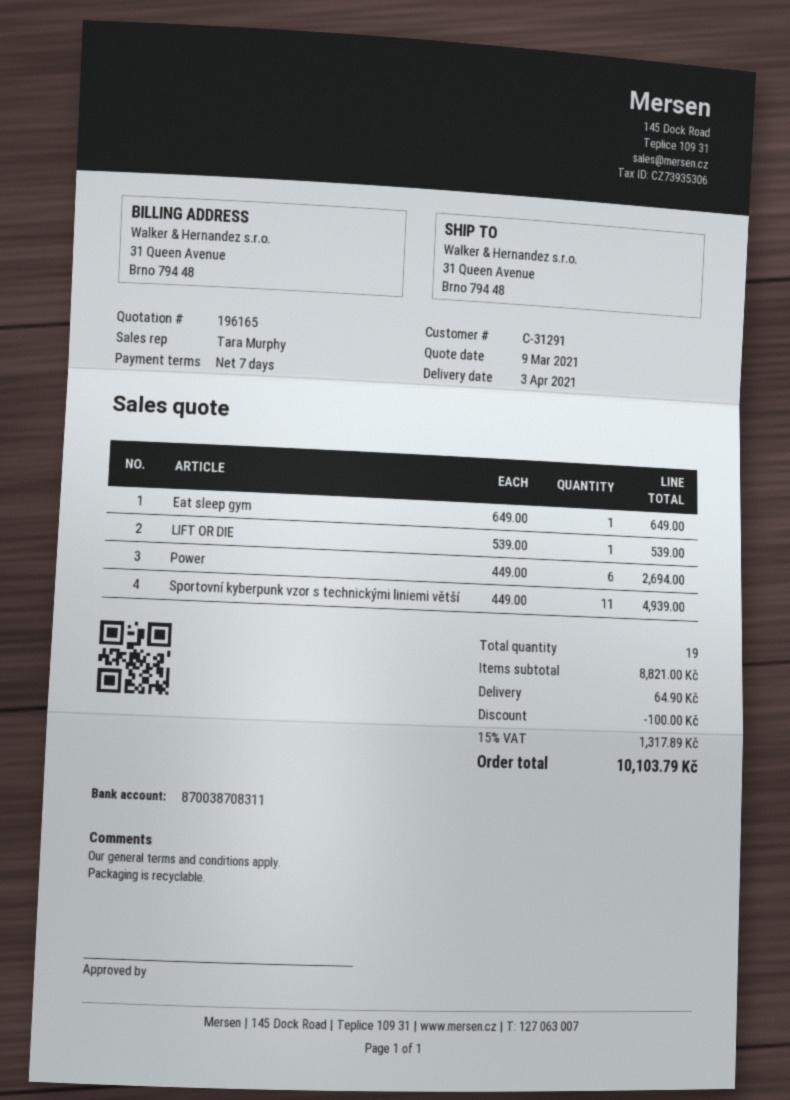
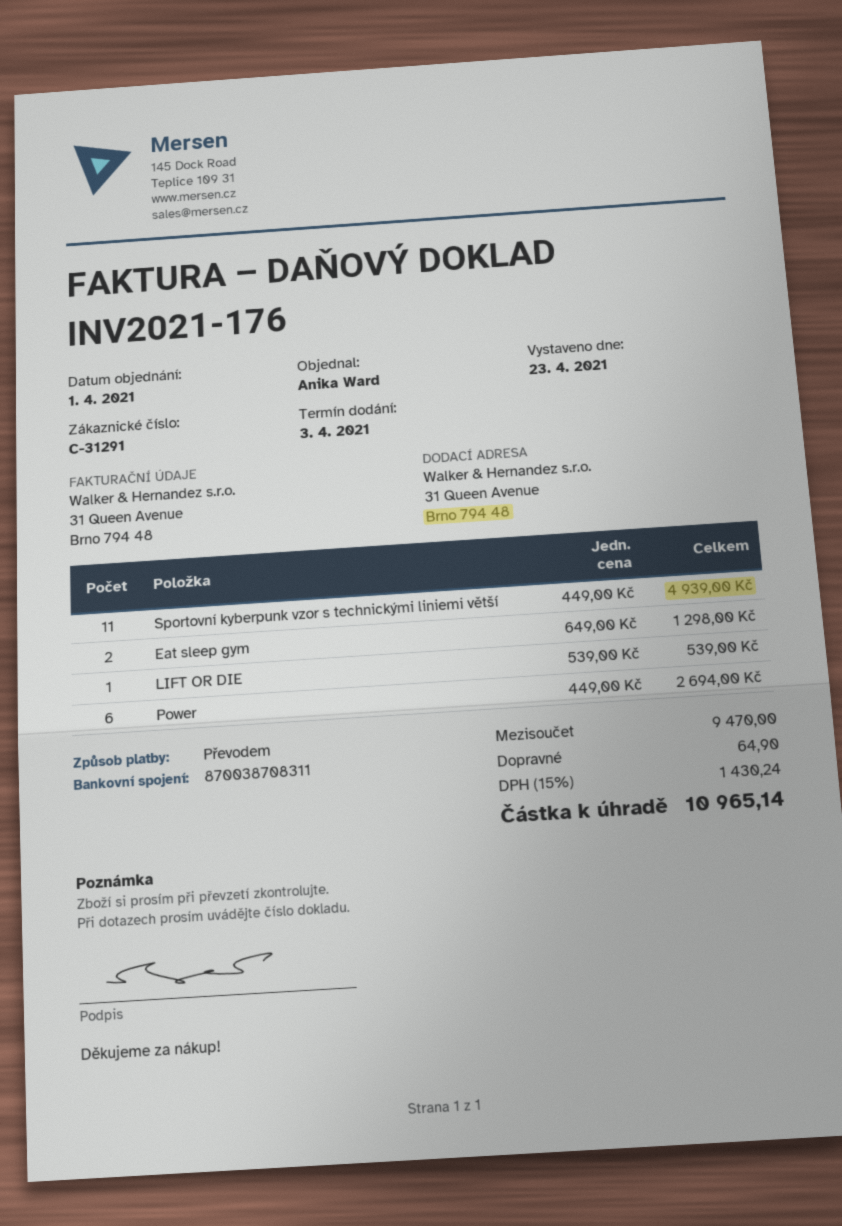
Eat sleep gym: 1 x 649.00 = 649.00 -> 2 x 649.00 = 1298.00
subtotal: 8821.00 -> 9470.00
discount: 100.00 -> none
tax: 15% = 1317.89 -> 15% = 1430.24
total: 10103.79 -> 10965.14

